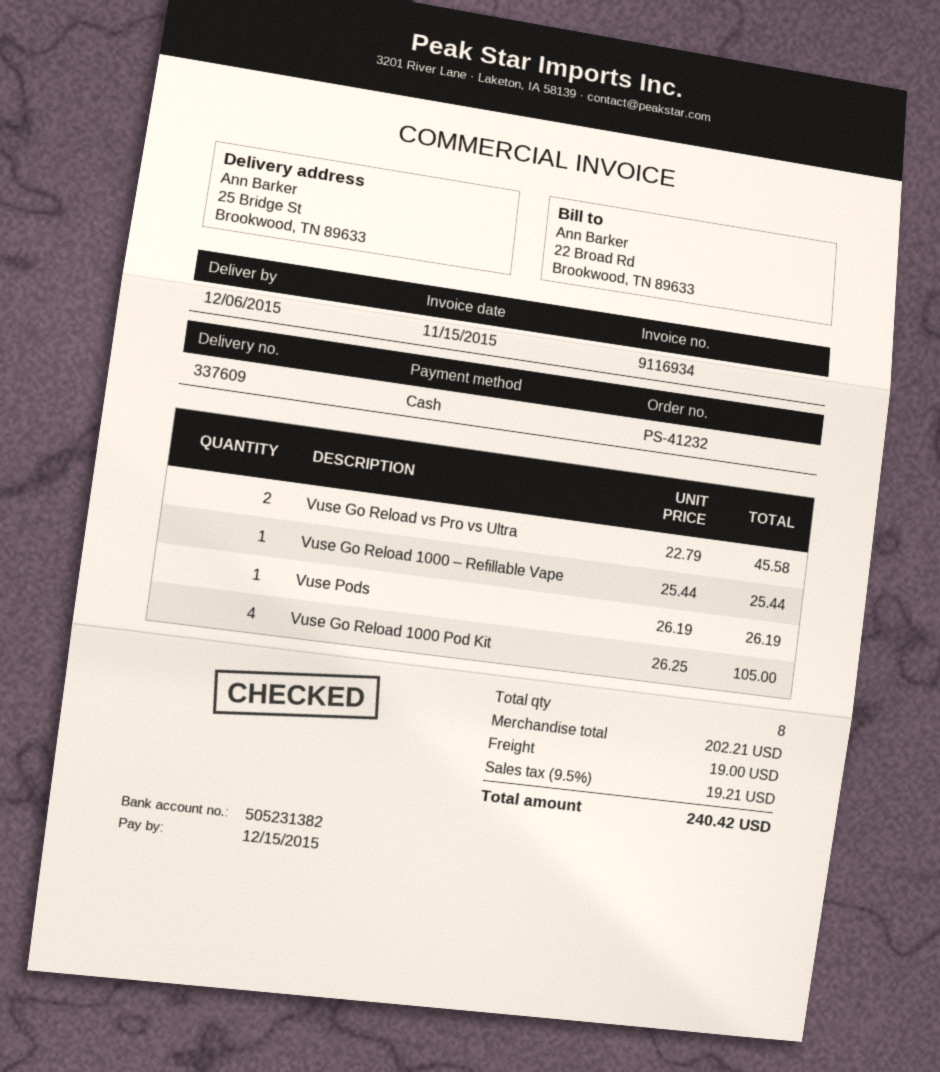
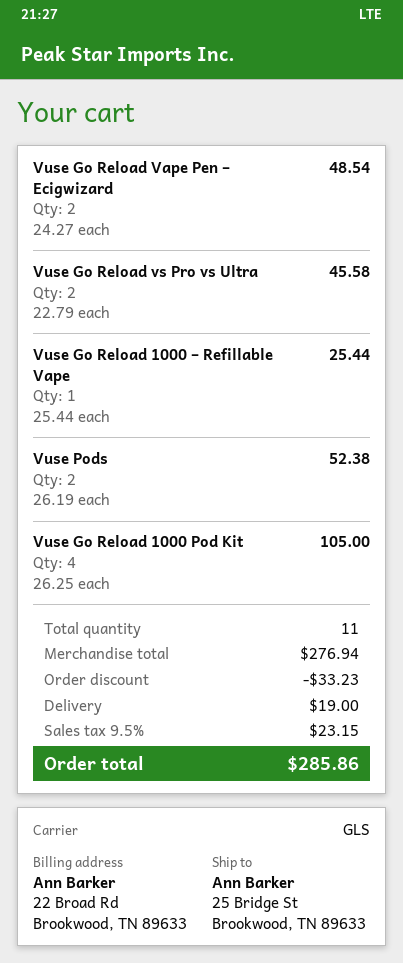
Vuse Pods: 1 x 26.19 = 26.19 -> 2 x 26.19 = 52.38
Vuse Go Reload Vape Pen – Ecigwizard: none -> 2 x 24.27 = 48.54
total quantity: 8 -> 11
subtotal: 202.21 -> 276.94
discount: none -> 33.23
tax: 9.5% = 19.21 -> 9.5% = 23.15
total: 240.42 -> 285.86

